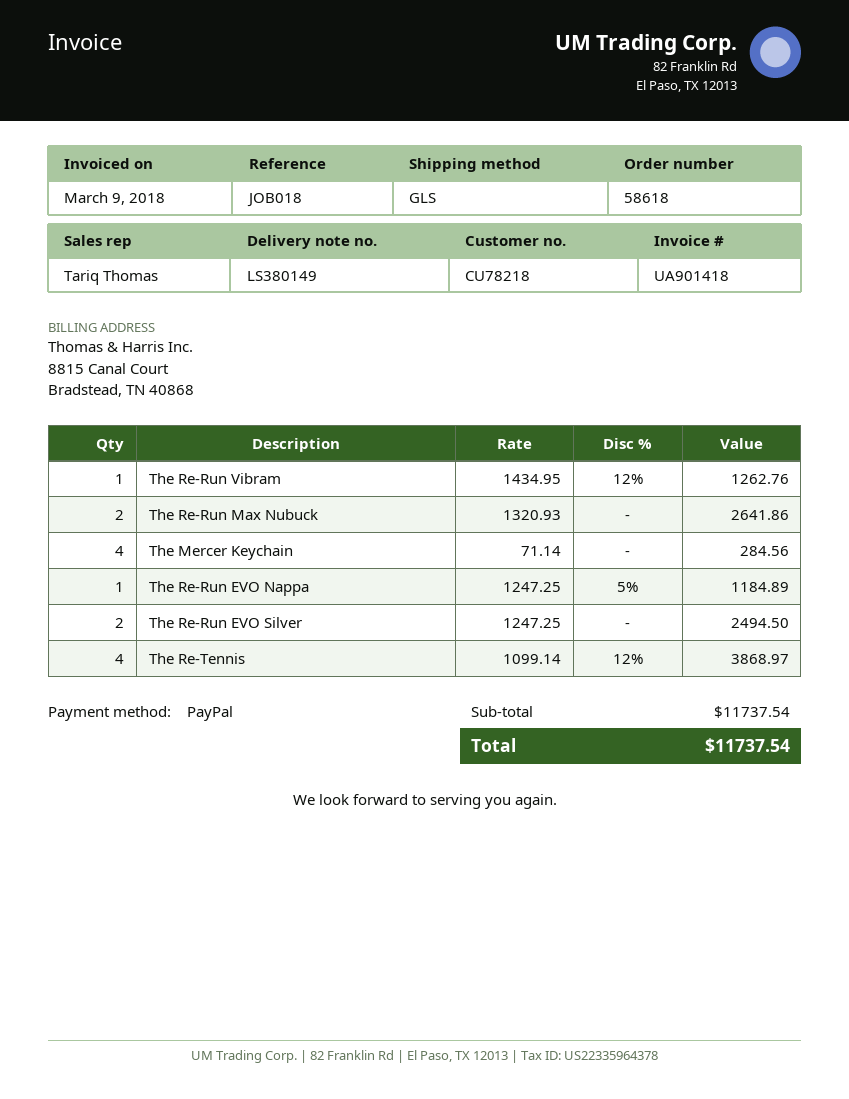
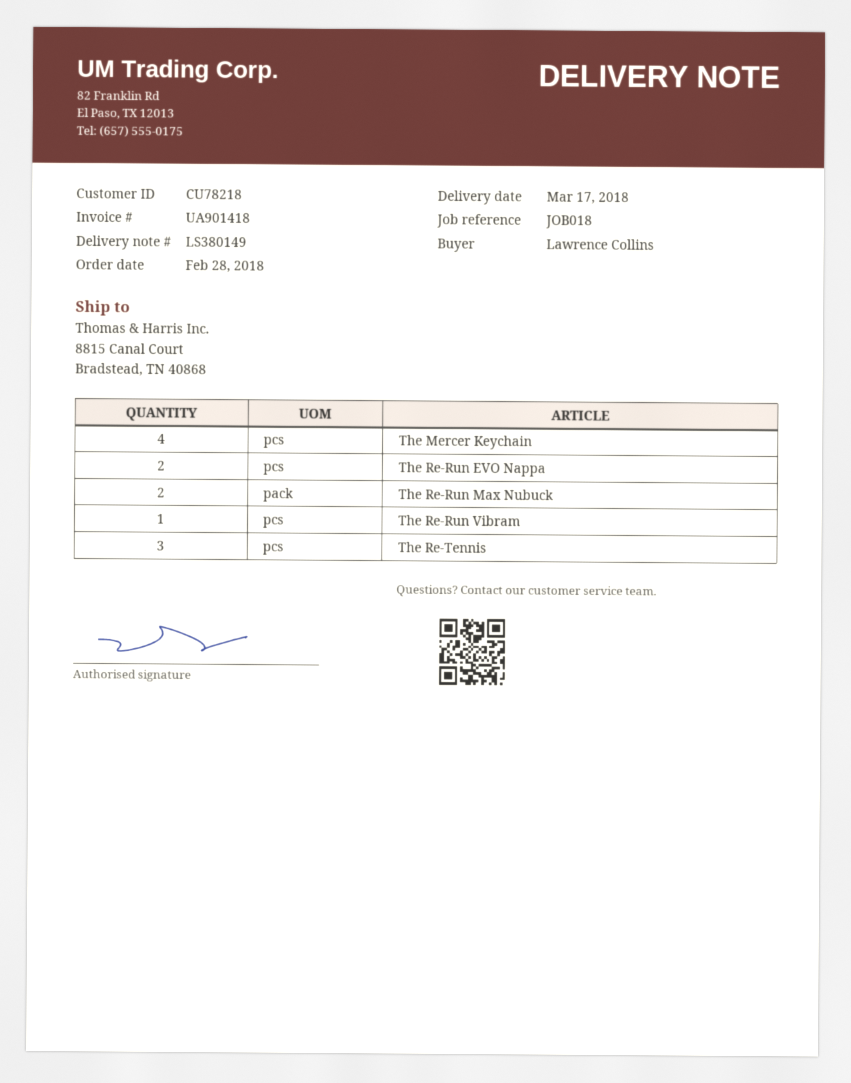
The Re-Run EVO Nappa: 1 -> 2
The Re-Run EVO Silver: 2 -> none
The Re-Tennis: 4 -> 3

